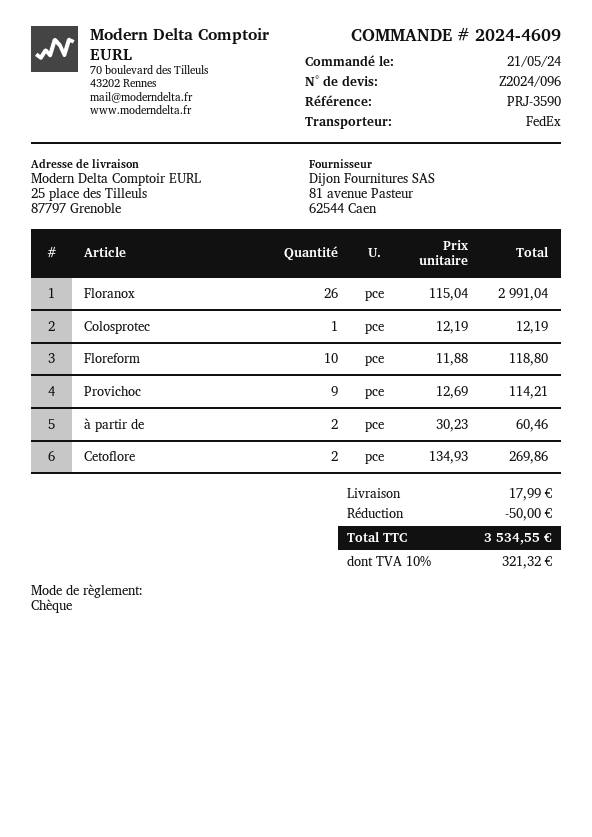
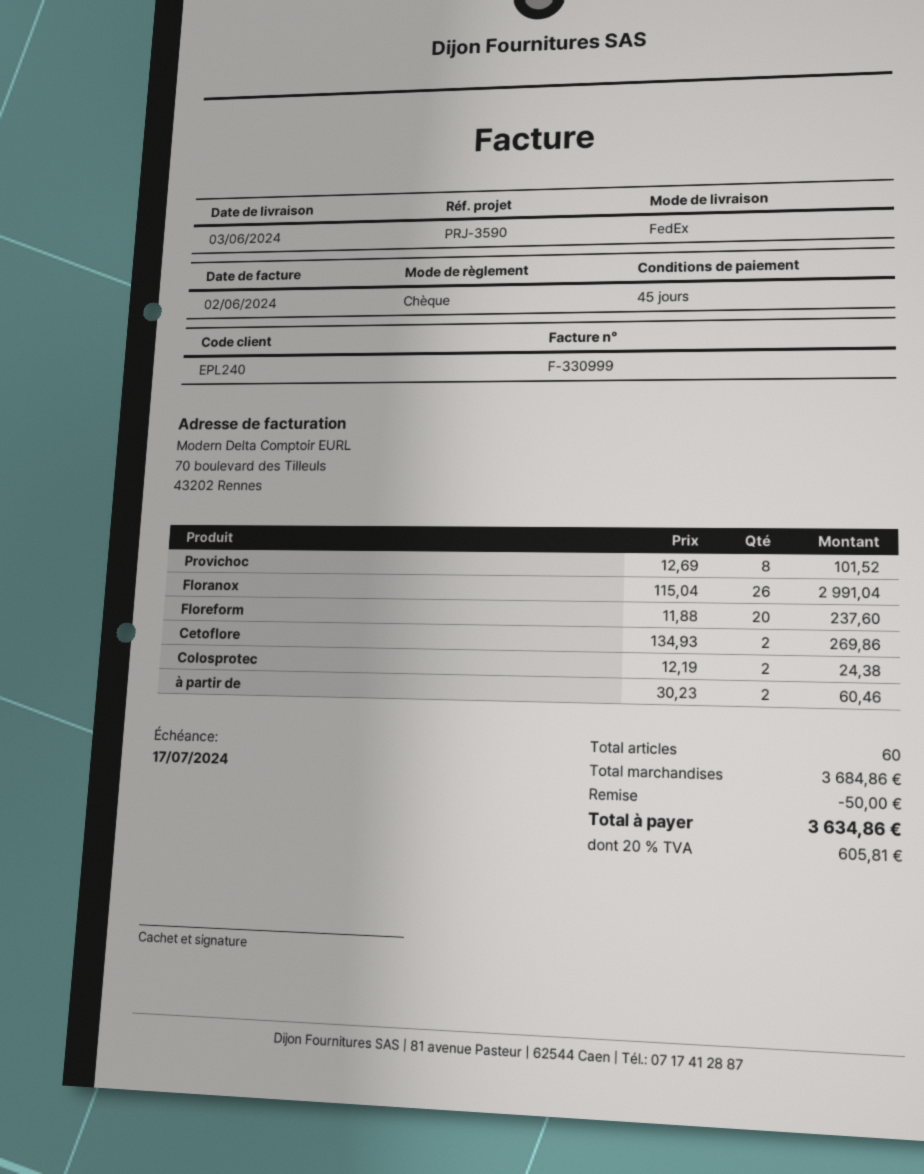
Colosprotec: 1 x 12.19 = 12.19 -> 2 x 12.19 = 24.38
Floreform: 10 x 11.88 = 118.80 -> 20 x 11.88 = 237.60
Provichoc: 9 x 12.69 = 114.21 -> 8 x 12.69 = 101.52
shipping: 17.99 -> none
tax: 10% = 321.32 -> 20% = 605.81
total: 3534.55 -> 3634.86

